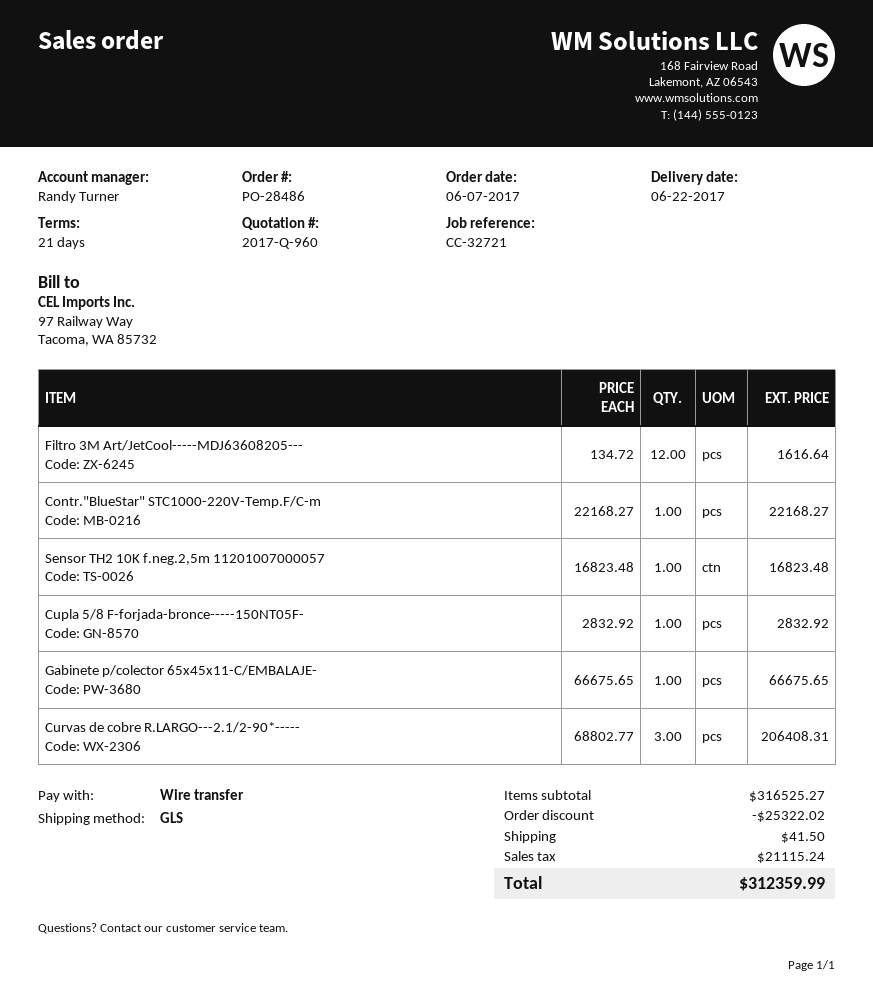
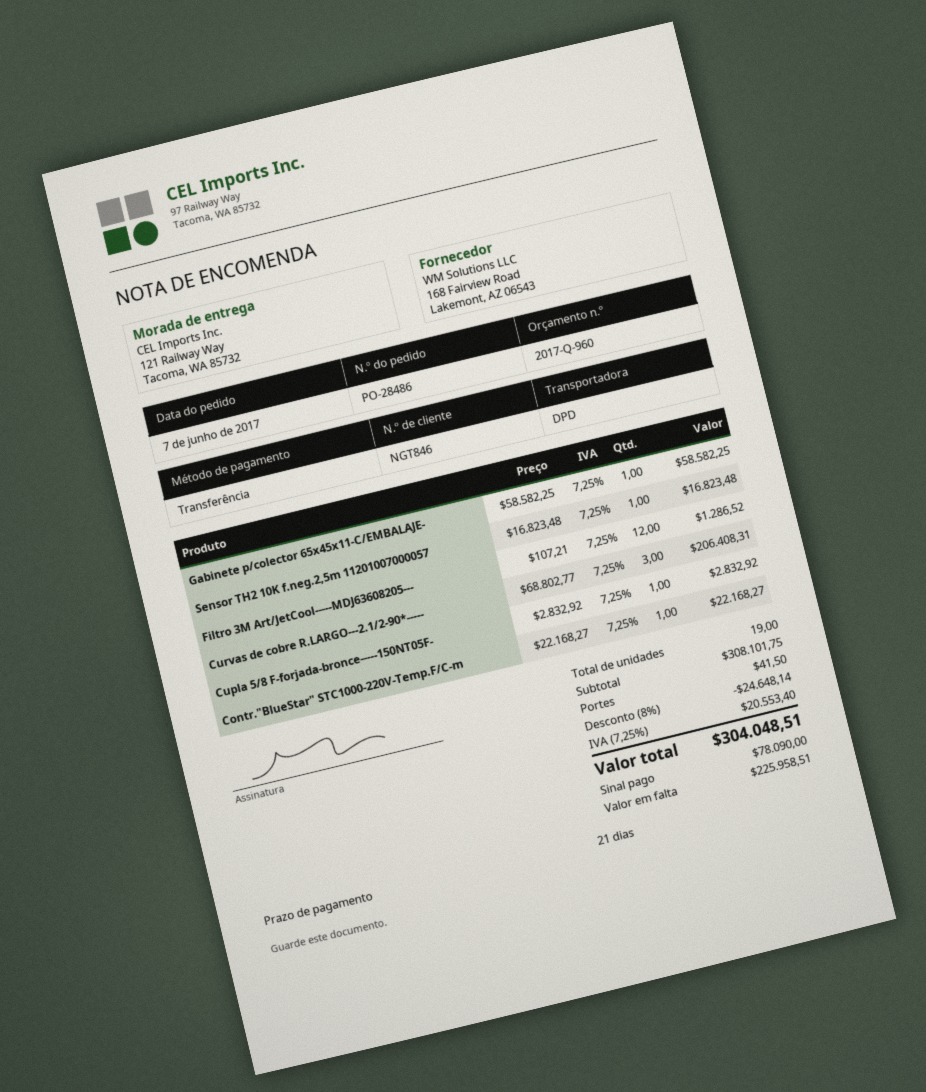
shipping method: GLS -> DPD
Filtro 3M Art/JetCool-----MDJ63608205---: 12 x 134.72 = 1616.64 -> 12 x 107.21 = 1286.52
Gabinete p/colector 65x45x11-C/EMBALAJE-: 1 x 66675.65 = 66675.65 -> 1 x 58582.25 = 58582.25
subtotal: 316525.27 -> 308101.75
discount: 25322.02 -> 24648.14
tax: 21115.24 -> 20553.40
total: 312359.99 -> 304048.51

